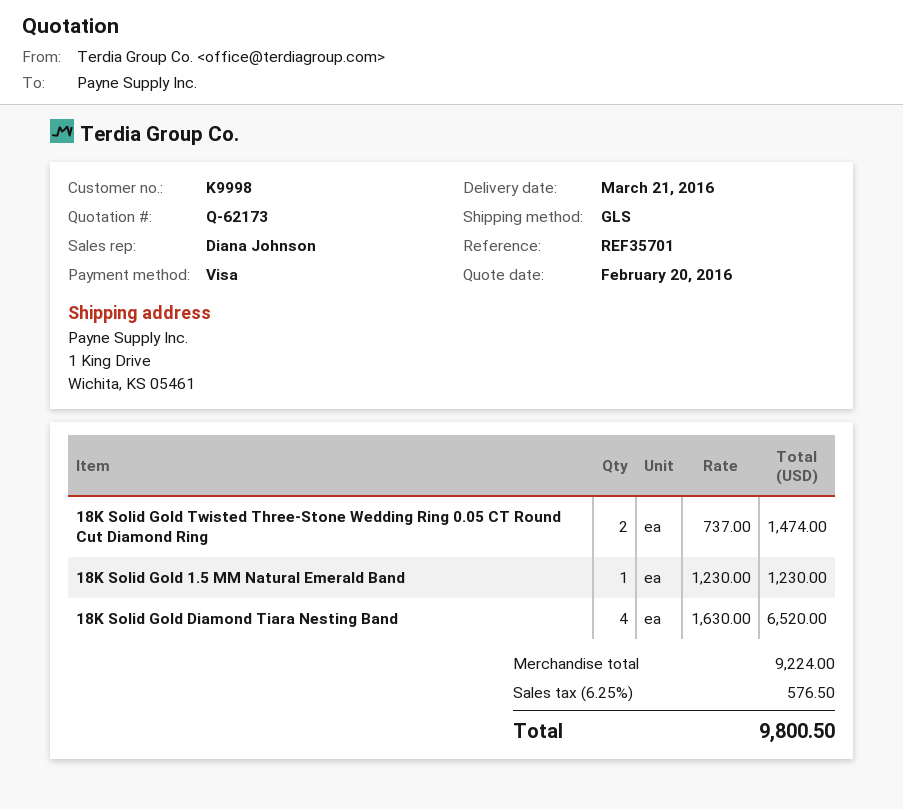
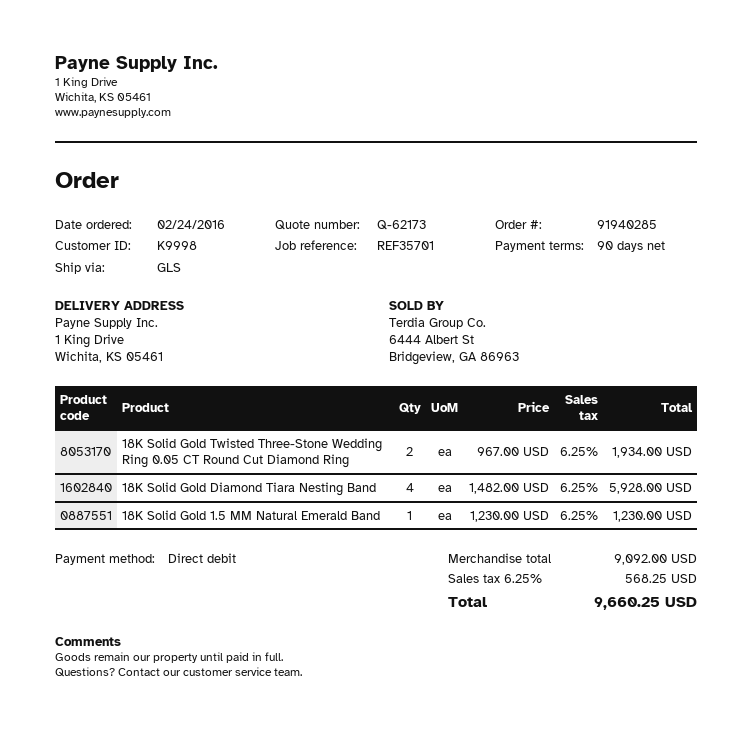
payment method: Visa -> direct debit
18K Solid Gold Twisted Three-Stone Wedding Ring 0.05 CT Round Cut Diamond Ring: 2 x 737.00 = 1474.00 -> 2 x 967.00 = 1934.00
18K Solid Gold Diamond Tiara Nesting Band: 4 x 1630.00 = 6520.00 -> 4 x 1482.00 = 5928.00
subtotal: 9224.00 -> 9092.00
tax: 6.25% = 576.50 -> 6.25% = 568.25
total: 9800.50 -> 9660.25

